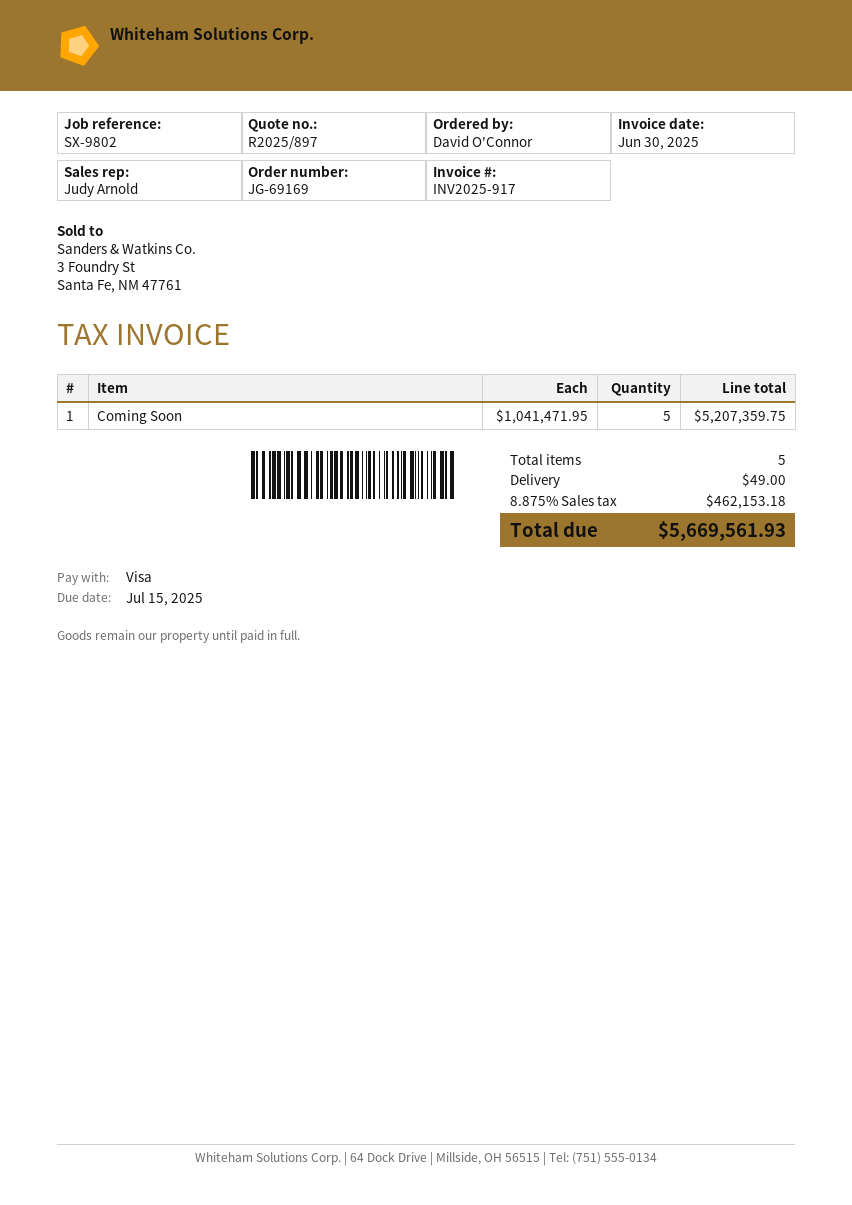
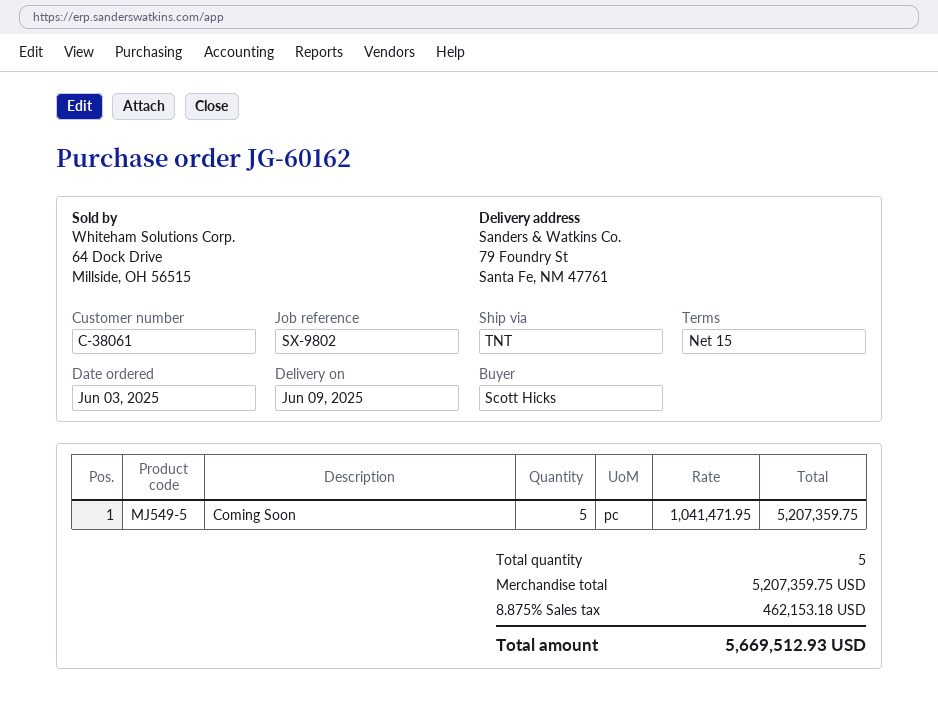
order number: JG-69169 -> JG-60162
ordered by: David O'Connor -> Scott Hicks
shipping: 49.00 -> none
total: 5669561.93 -> 5669512.93

